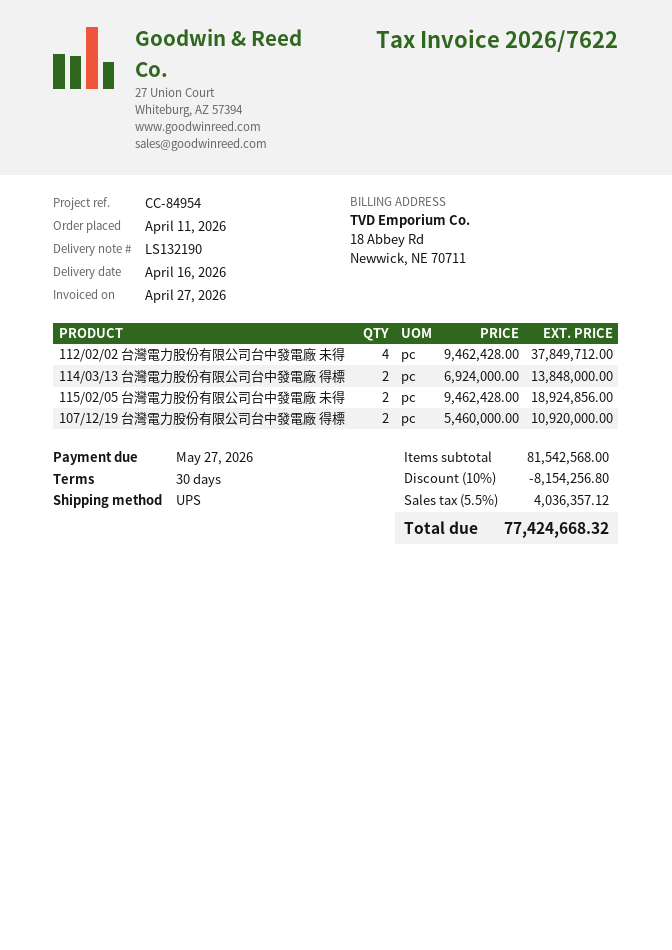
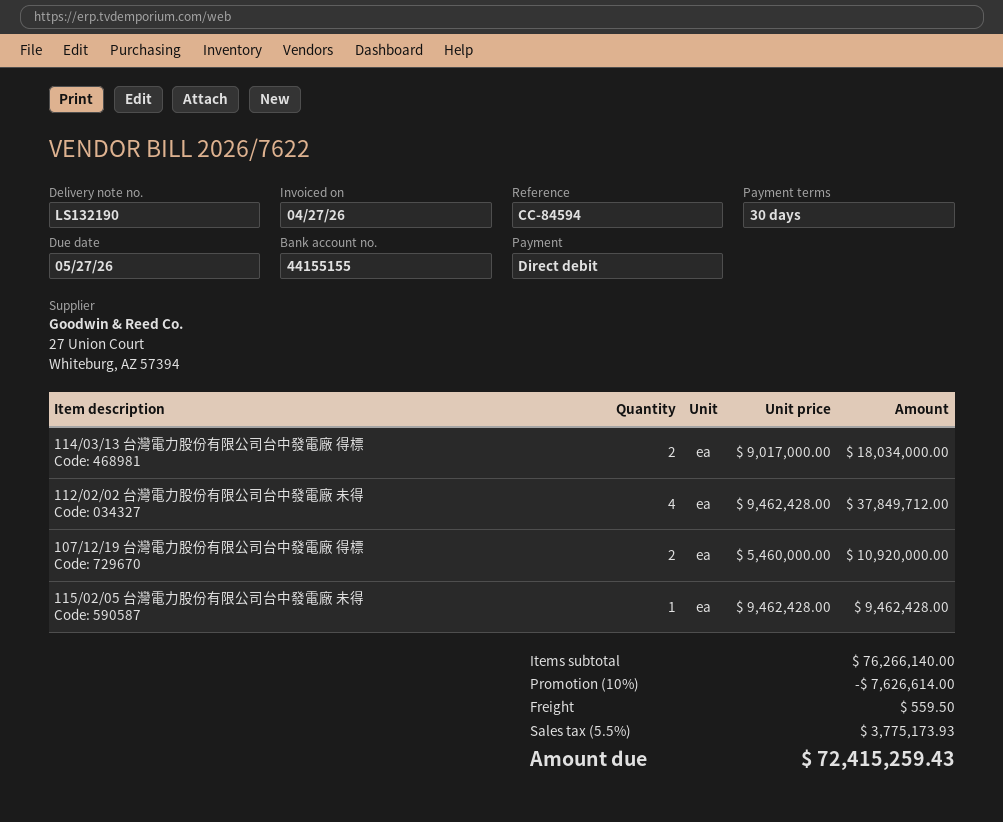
reference: CC-84954 -> CC-84594
114/03/13 台灣電力股份有限公司台中發電廠 得標: 2 x 6924000.00 = 13848000.00 -> 2 x 9017000.00 = 18034000.00
115/02/05 台灣電力股份有限公司台中發電廠 未得: 2 x 9462428.00 = 18924856.00 -> 1 x 9462428.00 = 9462428.00
subtotal: 81542568.00 -> 76266140.00
discount: 10% = 8154256.80 -> 10% = 7626614.00
shipping: none -> 559.50
tax: 5.5% = 4036357.12 -> 5.5% = 3775173.93
total: 77424668.32 -> 72415259.43

